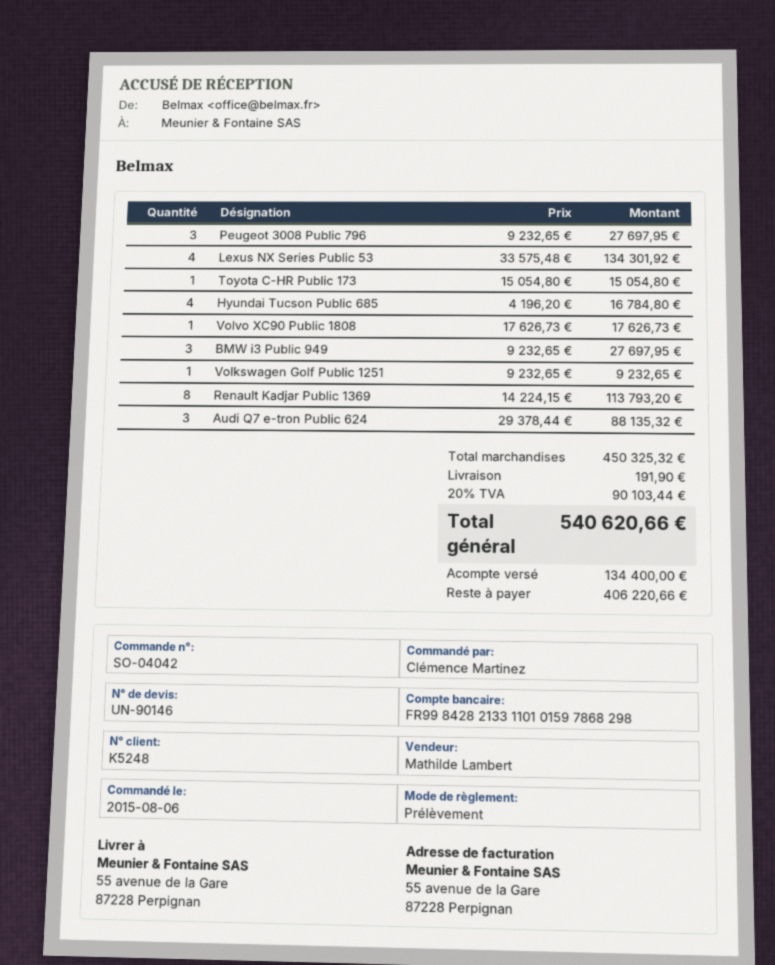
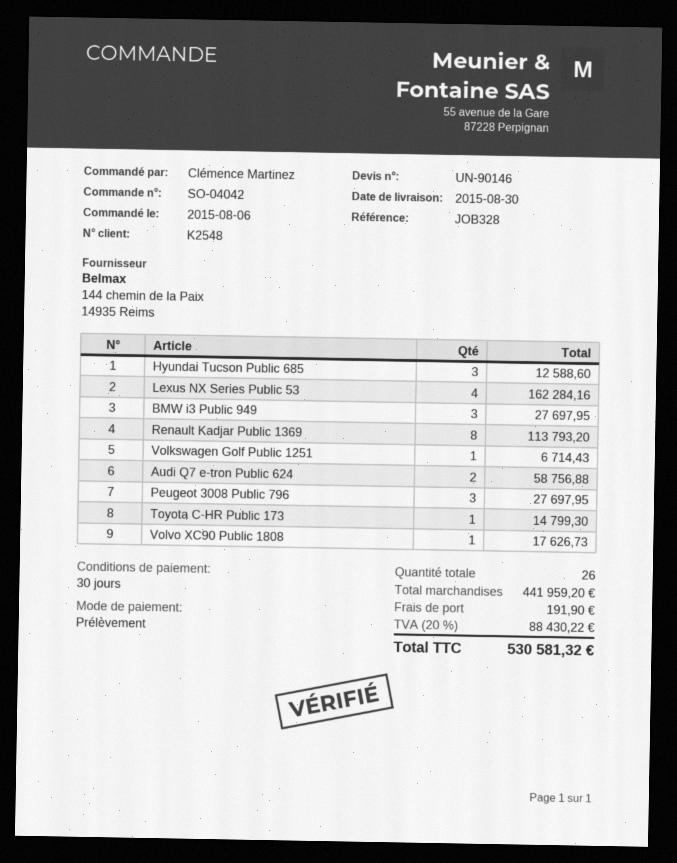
customer number: K5248 -> K2548
Lexus NX Series Public 53: 4 for 134301.92 -> 4 for 162284.16
Toyota C-HR Public 173: 1 for 15054.80 -> 1 for 14799.30
Hyundai Tucson Public 685: 4 for 16784.80 -> 3 for 12588.60
Volkswagen Golf Public 1251: 1 for 9232.65 -> 1 for 6714.43
Audi Q7 e-tron Public 624: 3 for 88135.32 -> 2 for 58756.88
subtotal: 450325.32 -> 441959.20
tax: 20% = 90103.44 -> 20% = 88430.22
total: 540620.66 -> 530581.32

